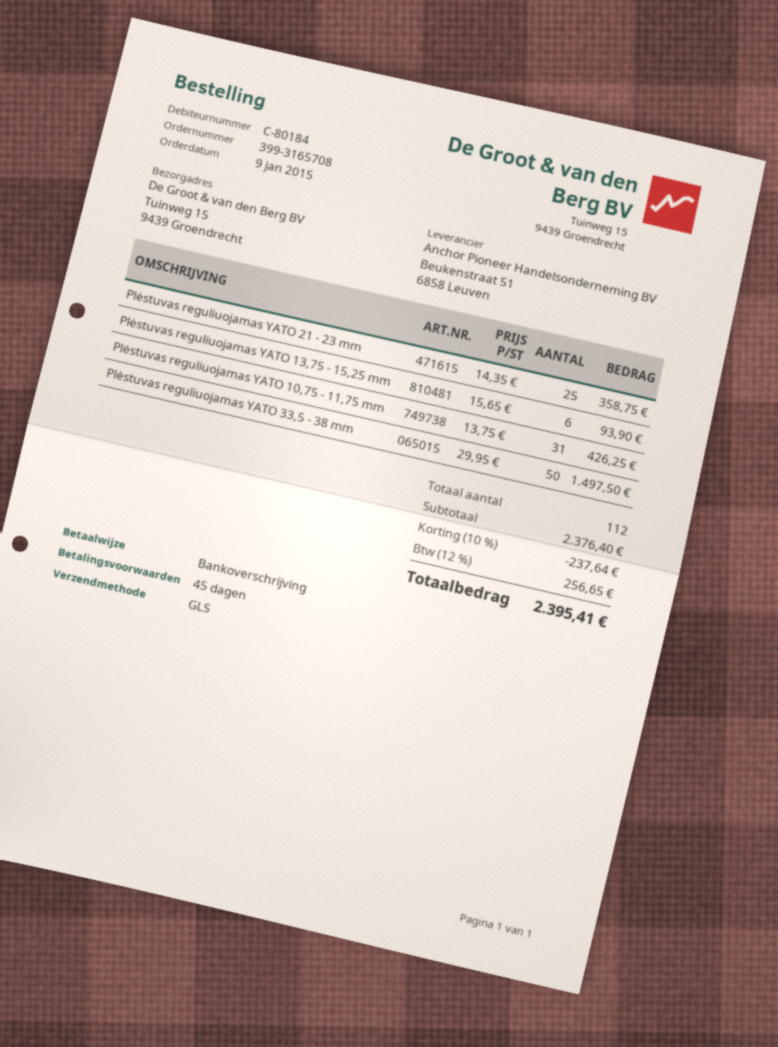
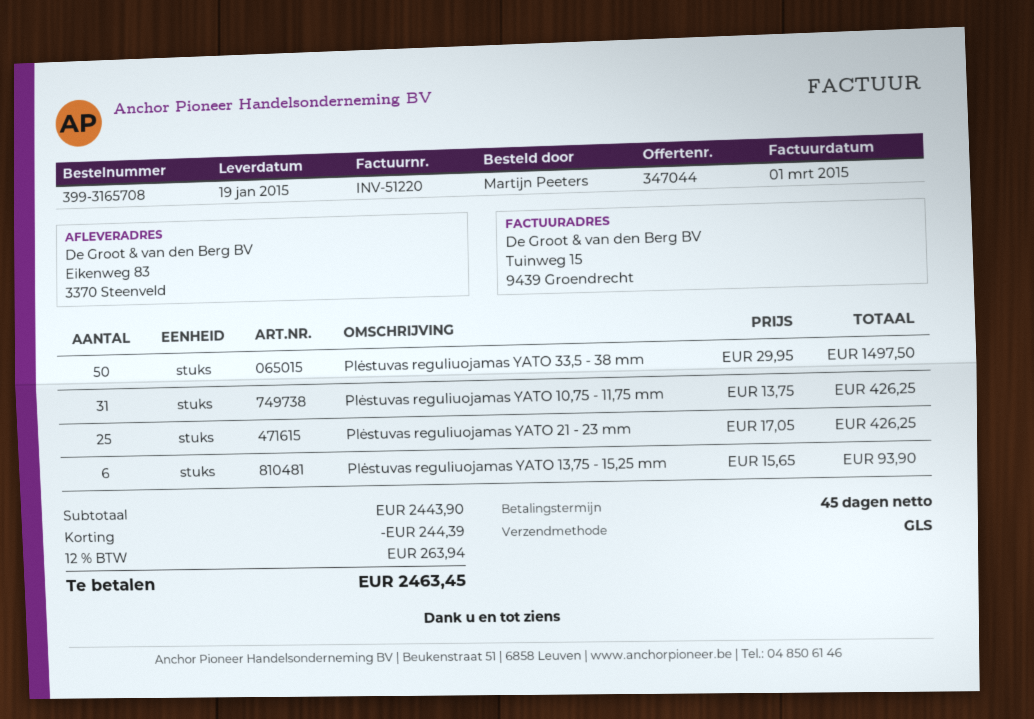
ship to: Tuinweg 15, 9439 Groendrecht -> Eikenweg 83, 3370 Steenveld
Plėstuvas reguliuojamas YATO 21 - 23 mm: 25 x 14.35 = 358.75 -> 25 x 17.05 = 426.25
subtotal: 2376.40 -> 2443.90
discount: 237.64 -> 244.39
tax: 12% = 256.65 -> 12% = 263.94
total: 2395.41 -> 2463.45

